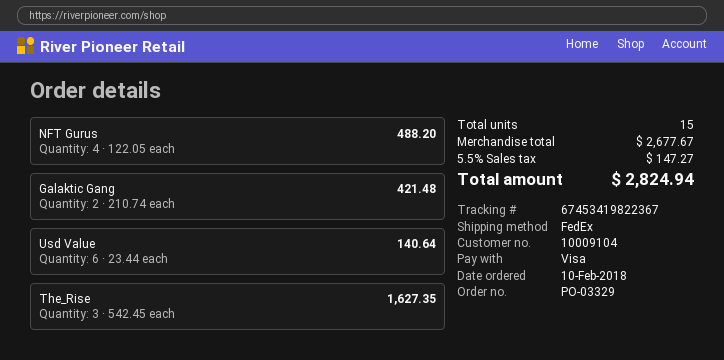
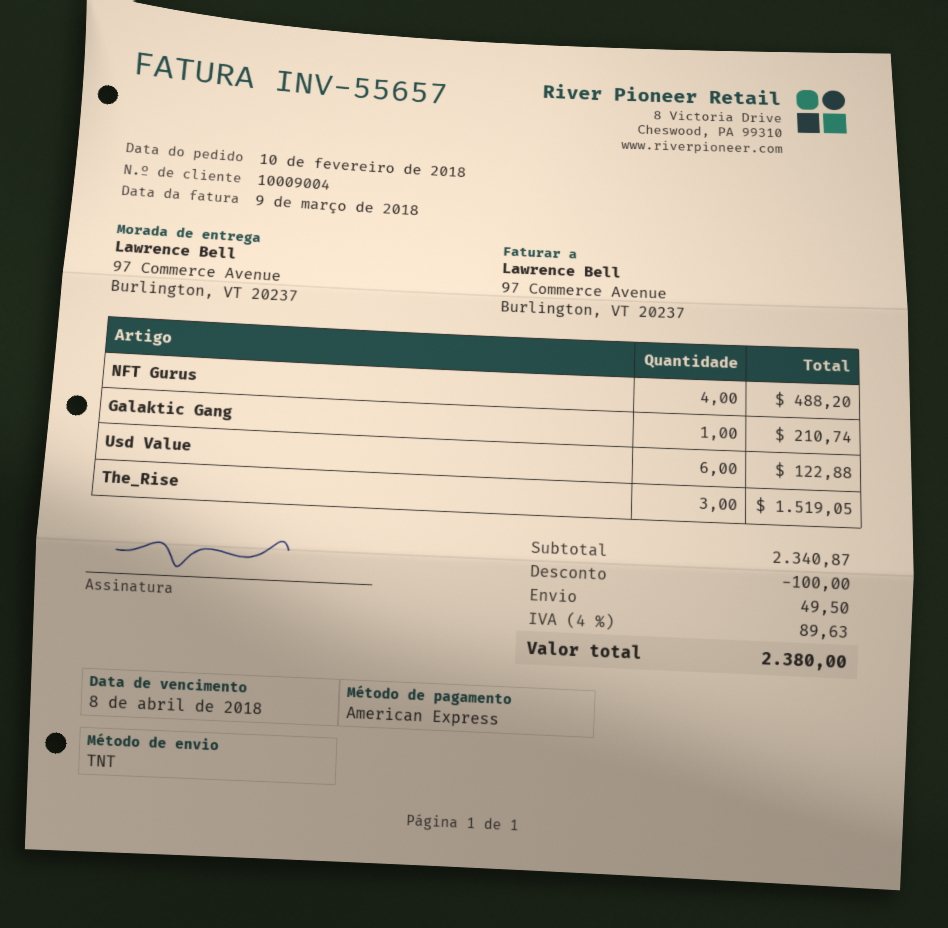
customer number: 10009104 -> 10009004
payment method: Visa -> American Express
shipping method: FedEx -> TNT
Galaktic Gang: 2 for 421.48 -> 1 for 210.74
Usd Value: 6 for 140.64 -> 6 for 122.88
The_Rise: 3 for 1627.35 -> 3 for 1519.05
subtotal: 2677.67 -> 2340.87
discount: none -> 100.00
shipping: none -> 49.50
tax: 5.5% = 147.27 -> 4% = 89.63
total: 2824.94 -> 2380.00

